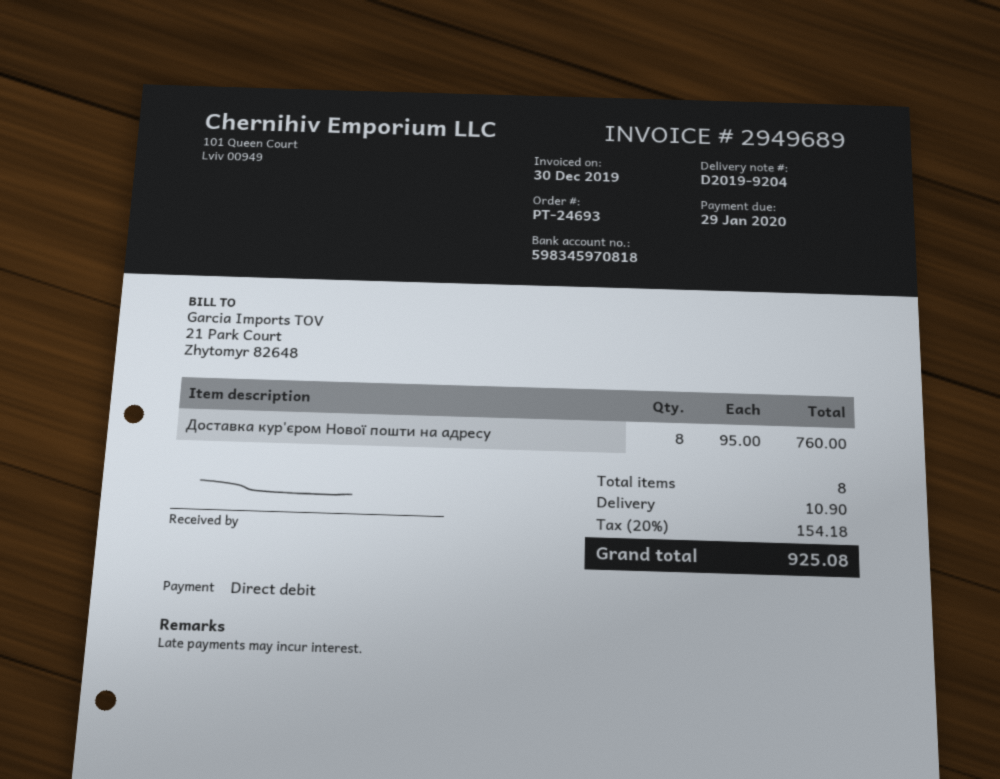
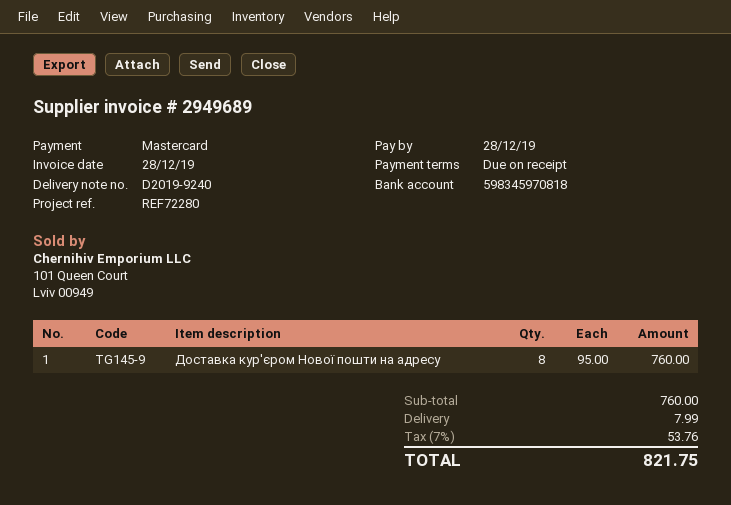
delivery note number: D2019-9204 -> D2019-9240
invoice date: 2019-12-30 -> 2019-12-28
due date: 2020-01-29 -> 2019-12-28
payment method: direct debit -> Mastercard
shipping: 10.90 -> 7.99
tax: 20% = 154.18 -> 7% = 53.76
total: 925.08 -> 821.75

